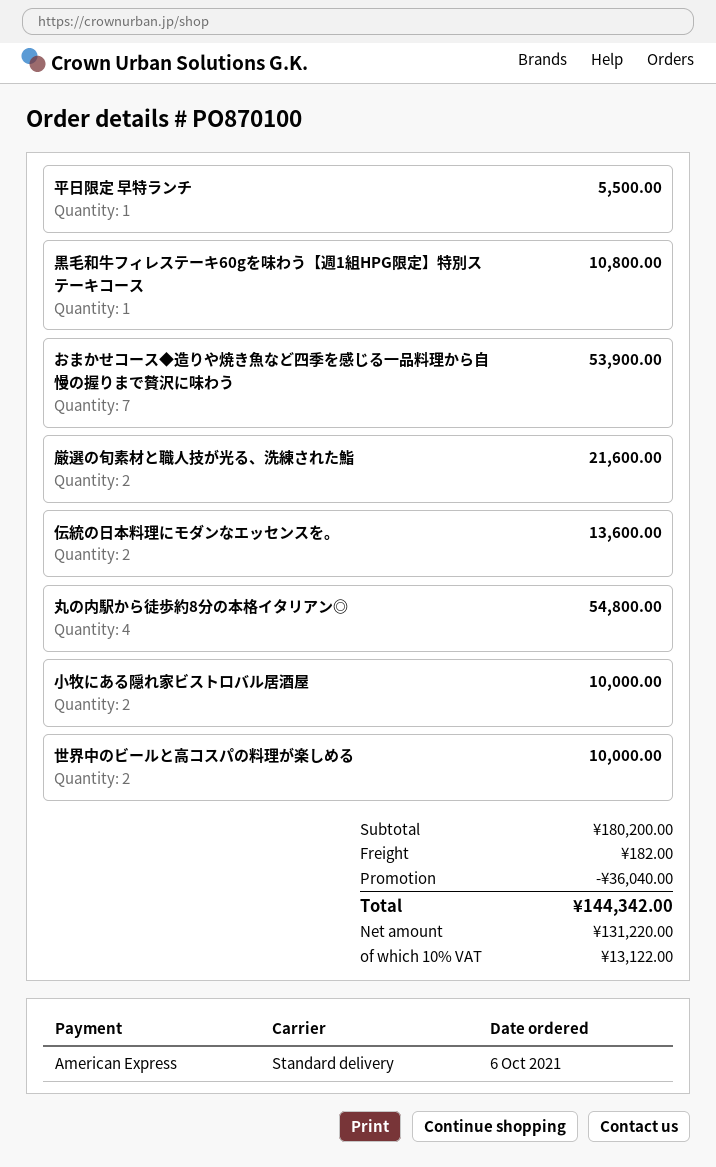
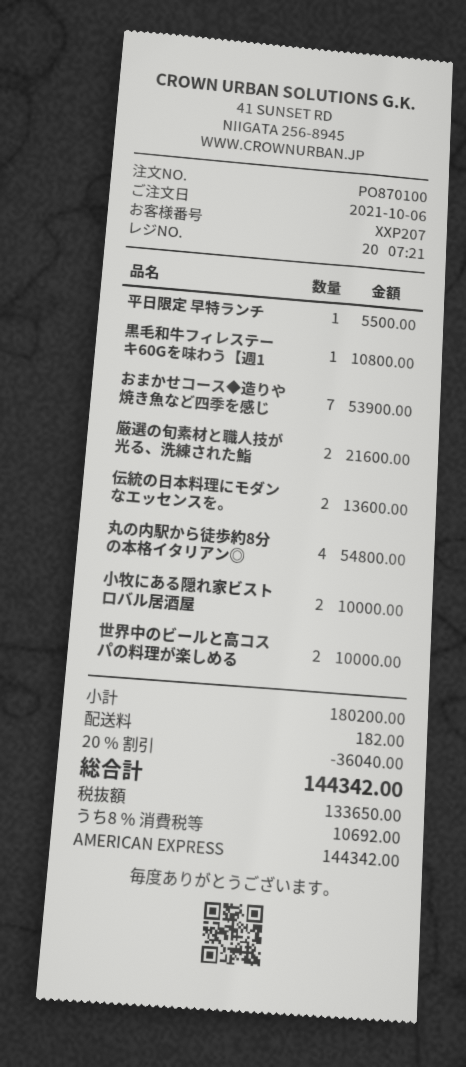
net: 131220.00 -> 133650.00
tax: 10% = 13122.00 -> 8% = 10692.00

